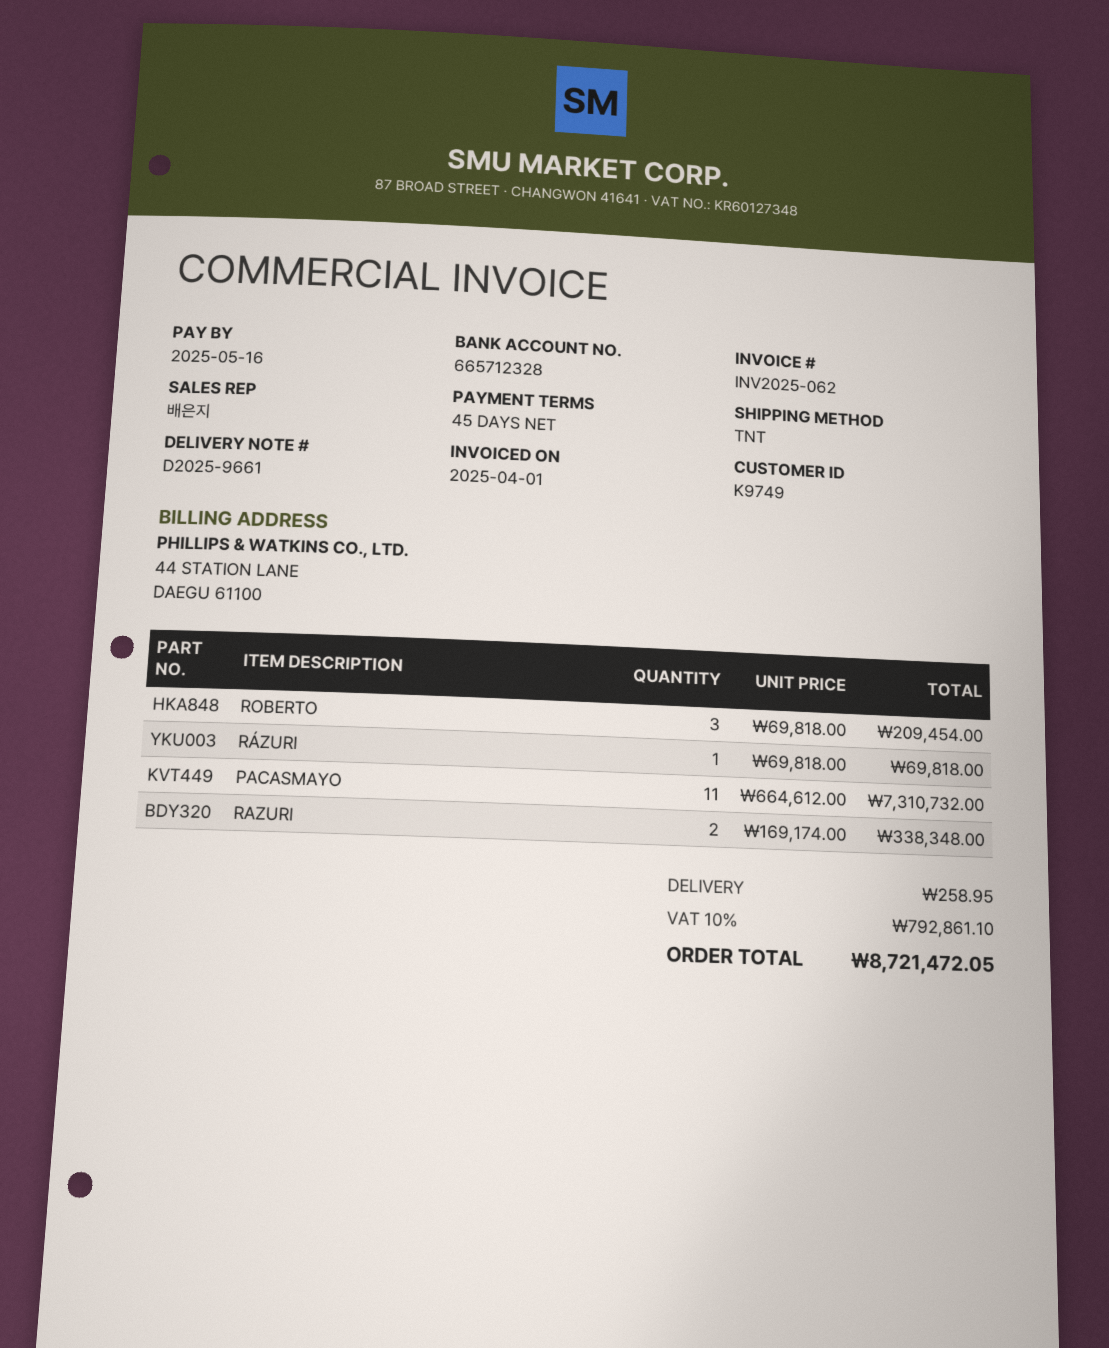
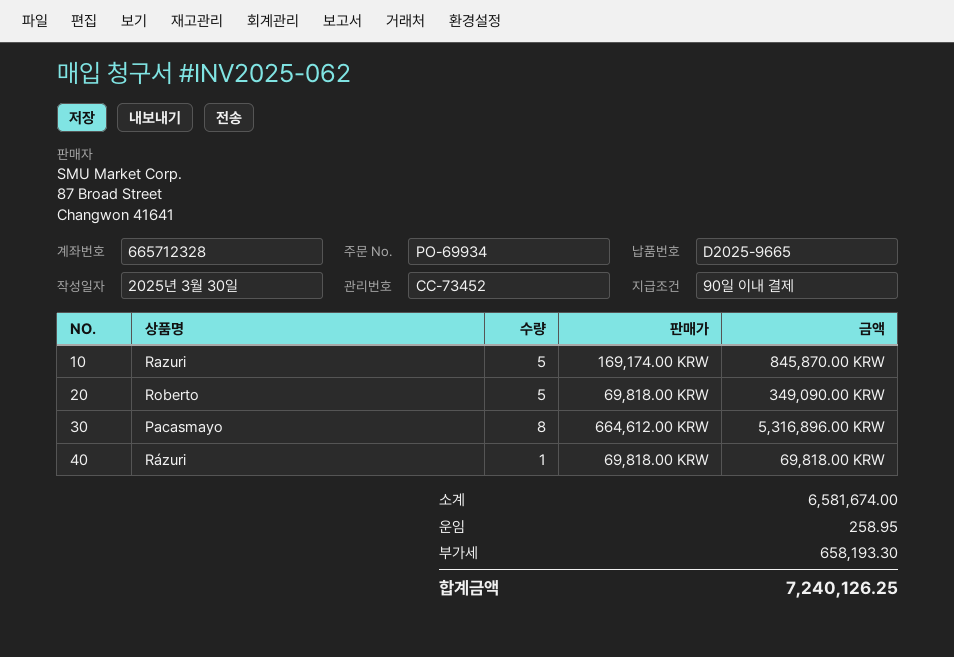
delivery note number: D2025-9661 -> D2025-9665
invoice date: 2025-04-01 -> 2025-03-30
payment terms: 45 days -> 90 days
ROBERTO: 3 x 69818.00 = 209454.00 -> 5 x 69818.00 = 349090.00
PACASMAYO: 11 x 664612.00 = 7310732.00 -> 8 x 664612.00 = 5316896.00
RAZURI: 2 x 169174.00 = 338348.00 -> 5 x 169174.00 = 845870.00
tax: 792861.10 -> 658193.30
total: 8721472.05 -> 7240126.25

